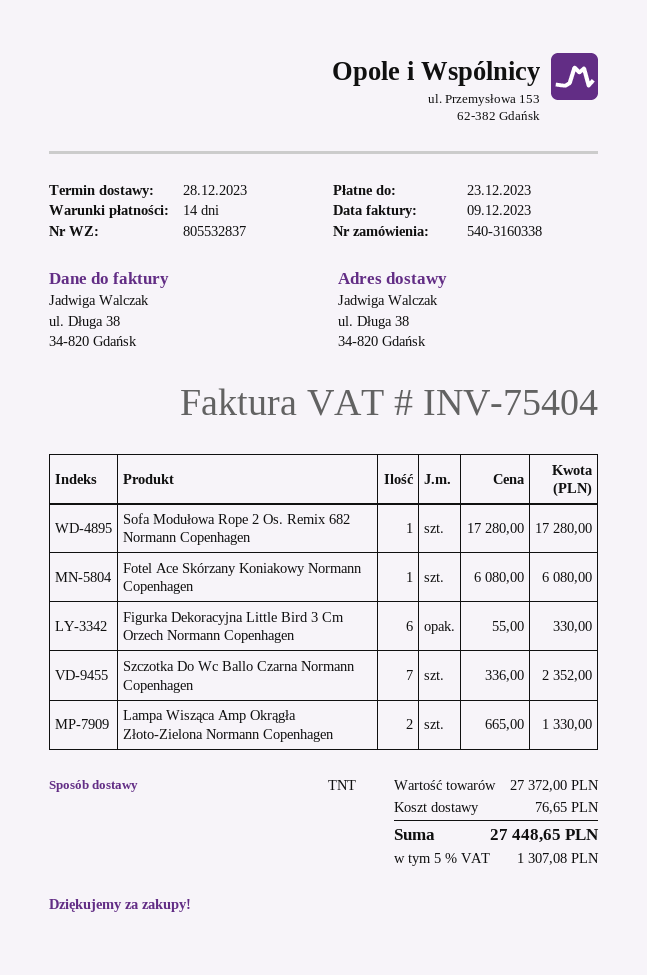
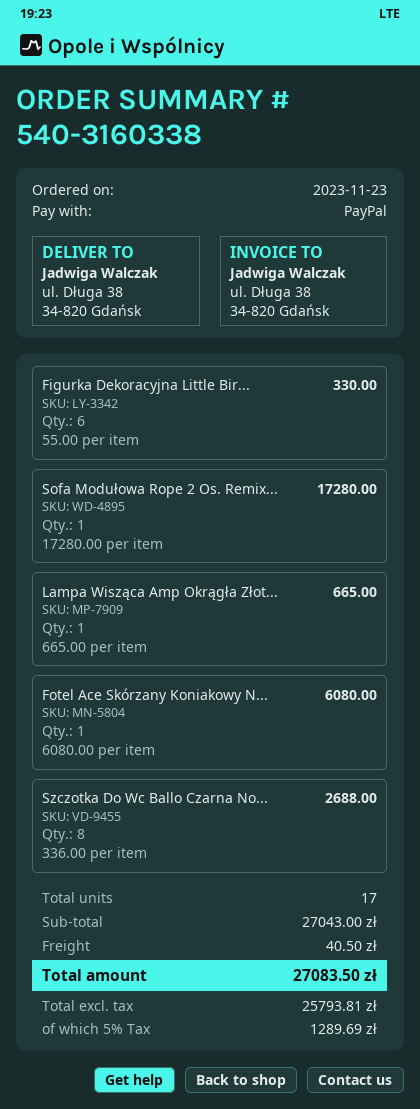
Szczotka Do Wc Ballo Czarna Normann Copenhagen: 7 x 336.00 = 2352.00 -> 8 x 336.00 = 2688.00
Lampa Wisząca Amp Okrągła Złoto-Zielona Normann Copenhagen: 2 x 665.00 = 1330.00 -> 1 x 665.00 = 665.00
subtotal: 27372.00 -> 27043.00
shipping: 76.65 -> 40.50
tax: 5% = 1307.08 -> 5% = 1289.69
total: 27448.65 -> 27083.50

